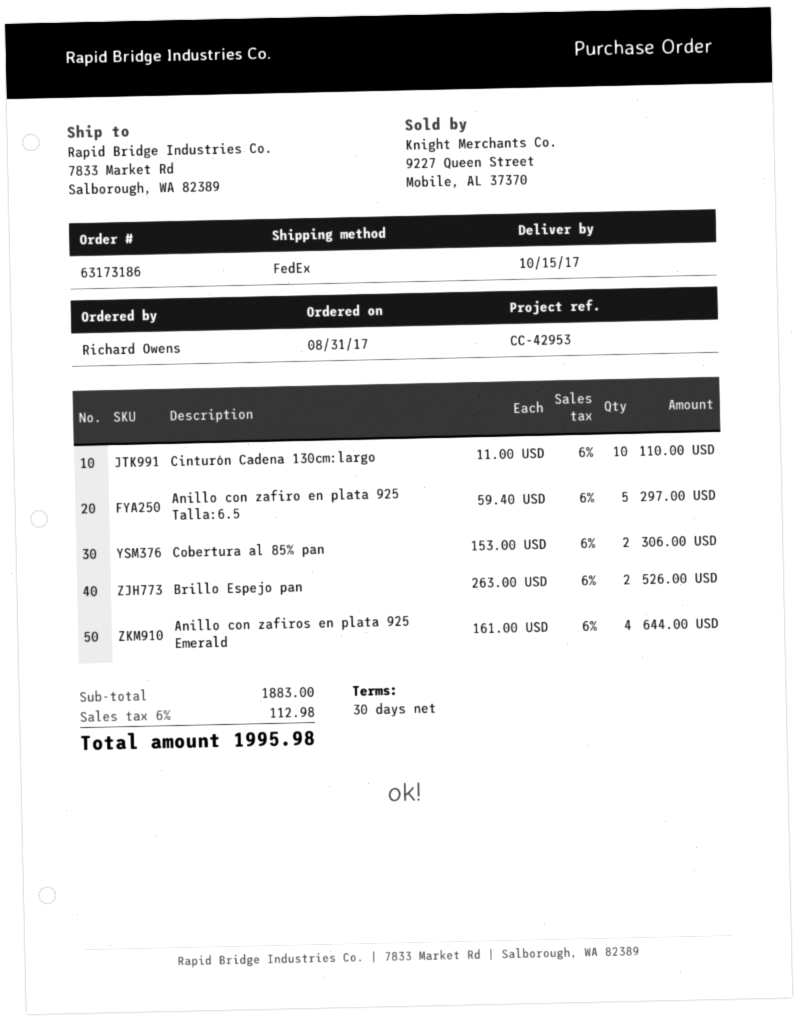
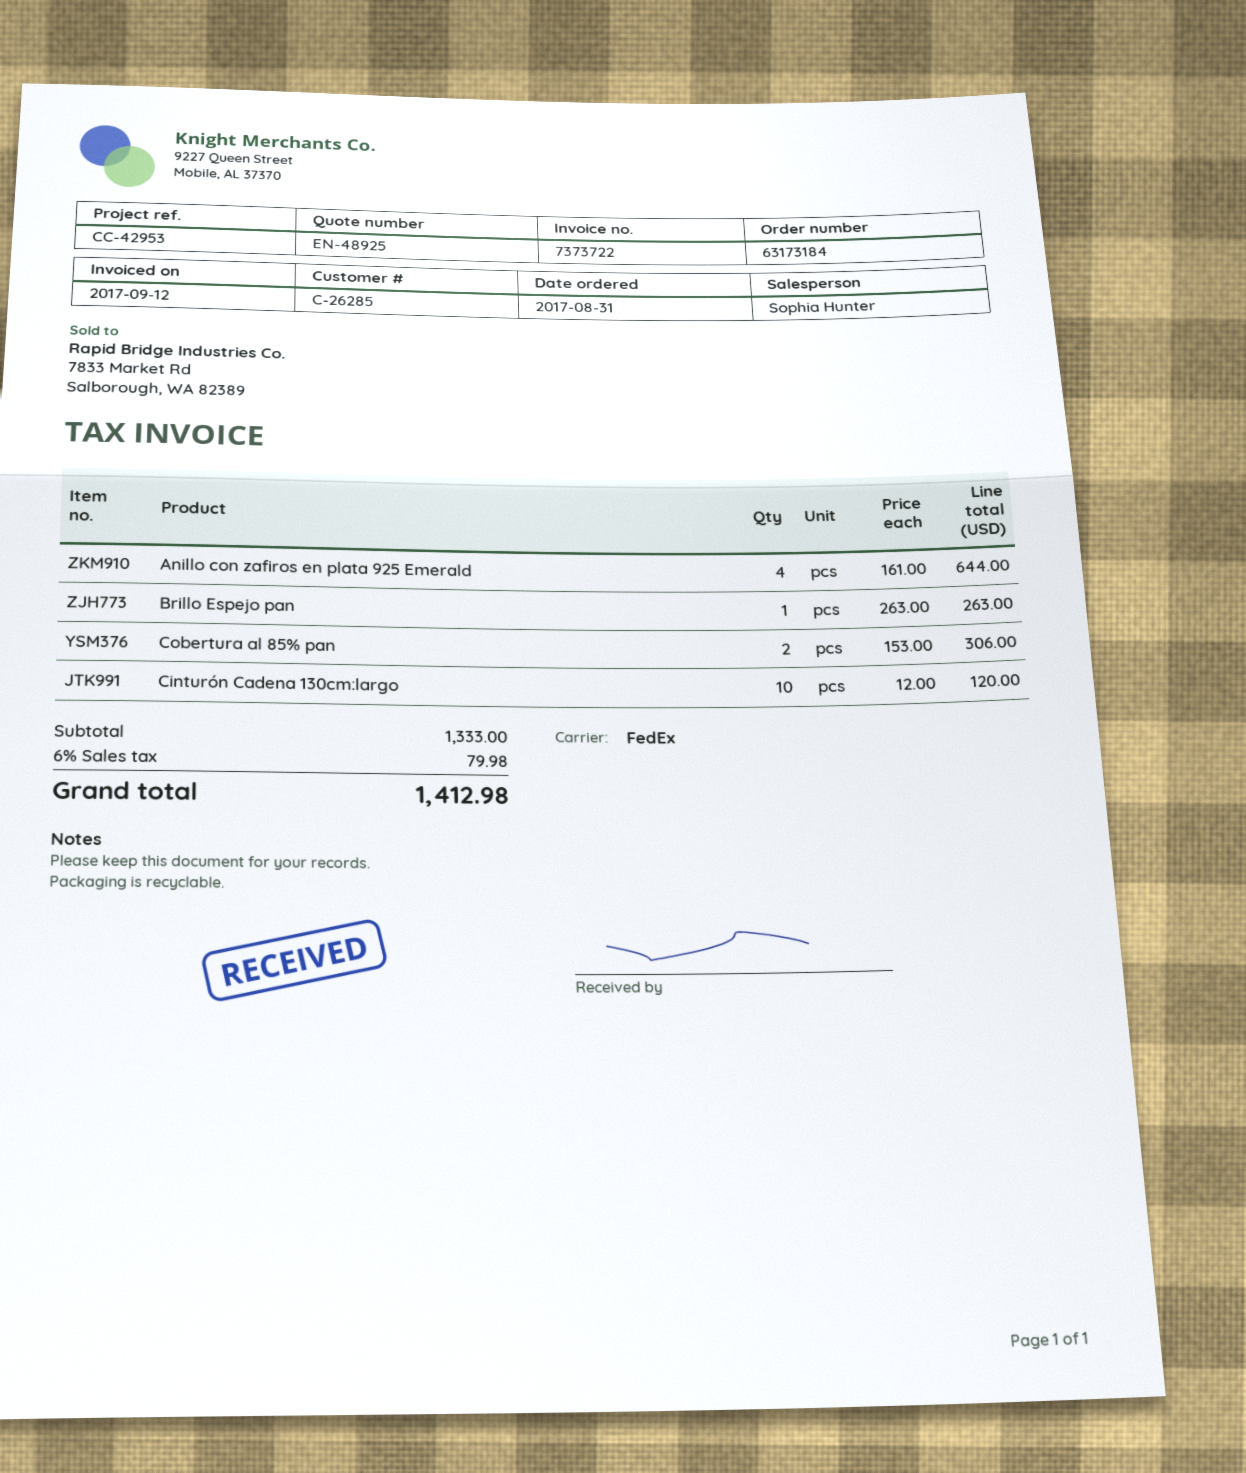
order number: 63173186 -> 63173184
Cinturón Cadena 130cm:largo: 10 x 11.00 = 110.00 -> 10 x 12.00 = 120.00
Anillo con zafiro en plata 925 Talla:6.5: 5 x 59.40 = 297.00 -> none
Brillo Espejo pan: 2 x 263.00 = 526.00 -> 1 x 263.00 = 263.00
subtotal: 1883.00 -> 1333.00
tax: 6% = 112.98 -> 6% = 79.98
total: 1995.98 -> 1412.98

